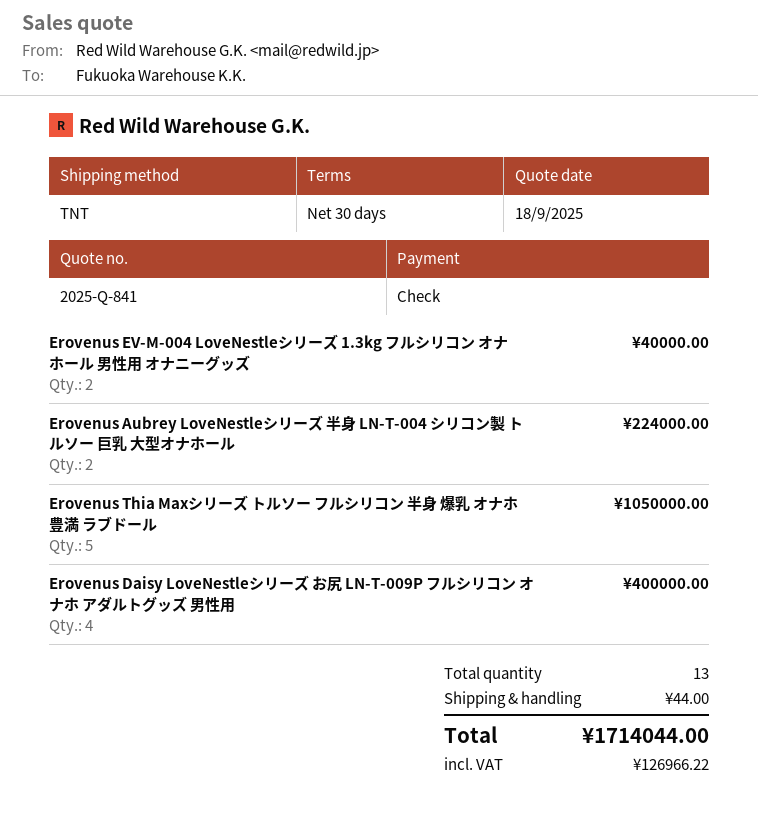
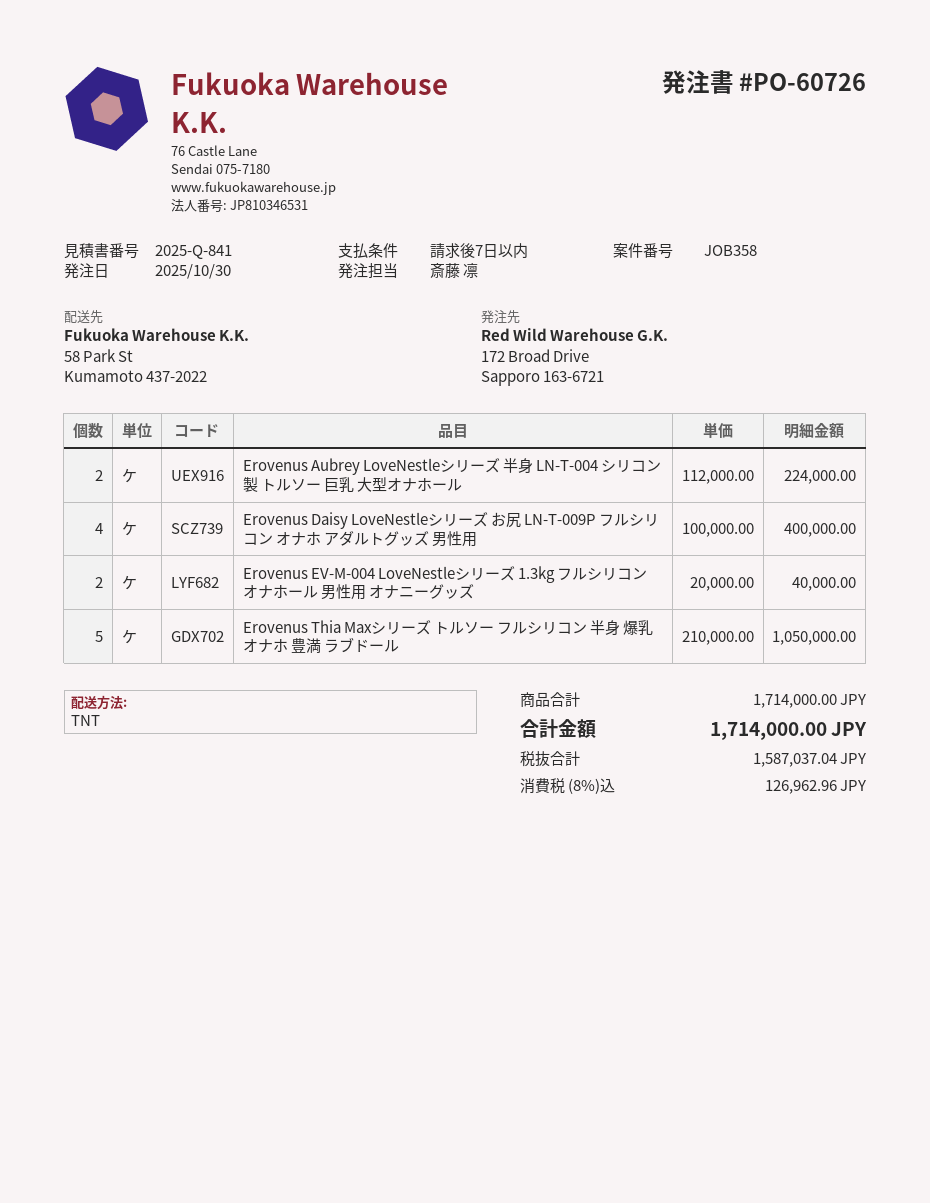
payment terms: 30 days -> 7 days
shipping: 44.00 -> none
tax: 126966.22 -> 126962.96
total: 1714044.00 -> 1714000.00

